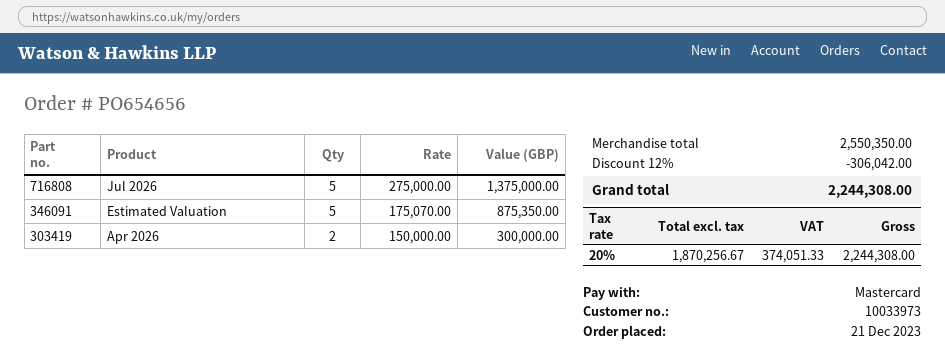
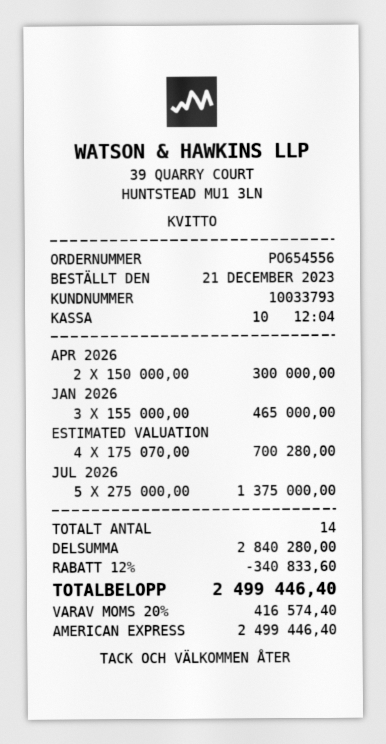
order number: PO654656 -> PO654556
customer number: 10033973 -> 10033793
payment method: Mastercard -> American Express
Estimated Valuation: 5 x 175070.00 = 875350.00 -> 4 x 175070.00 = 700280.00
JAN 2026: none -> 3 x 155000.00 = 465000.00
subtotal: 2550350.00 -> 2840280.00
discount: 12% = 306042.00 -> 12% = 340833.60
tax: 20% = 374051.33 -> 20% = 416574.40
total: 2244308.00 -> 2499446.40

